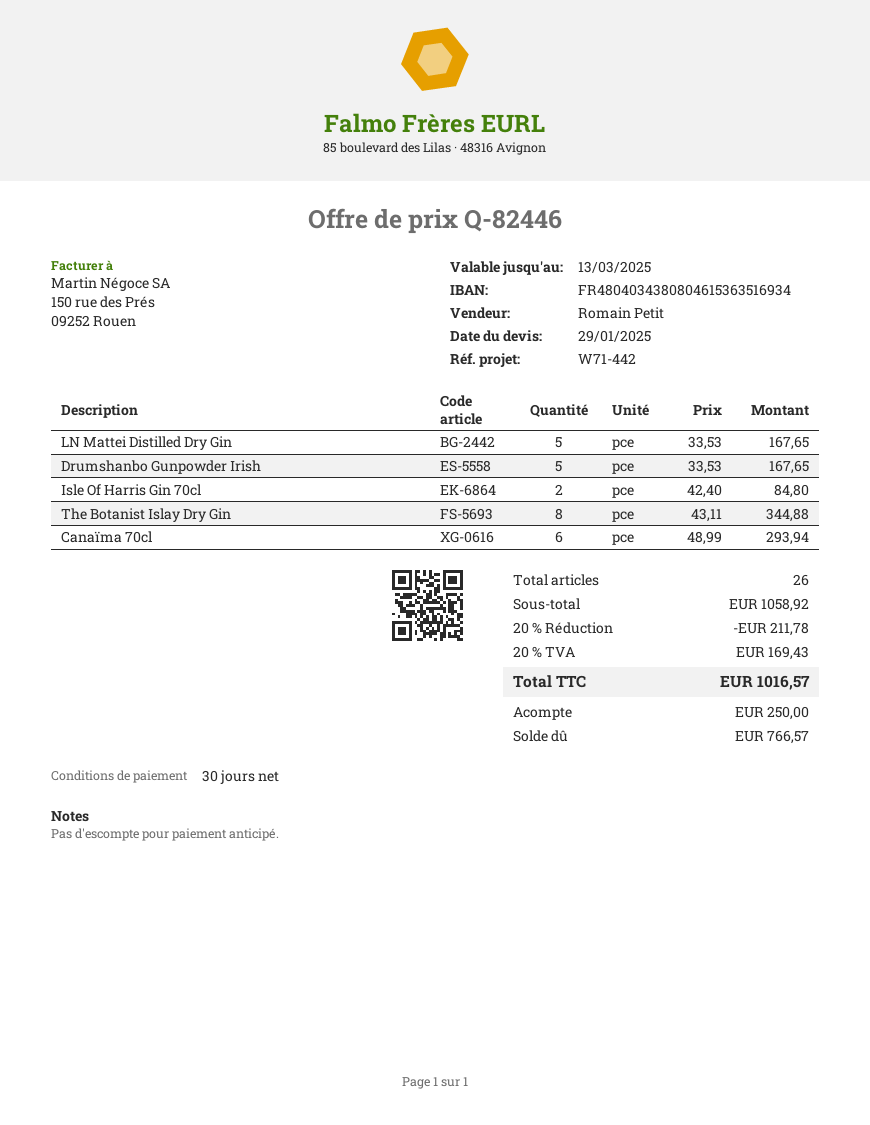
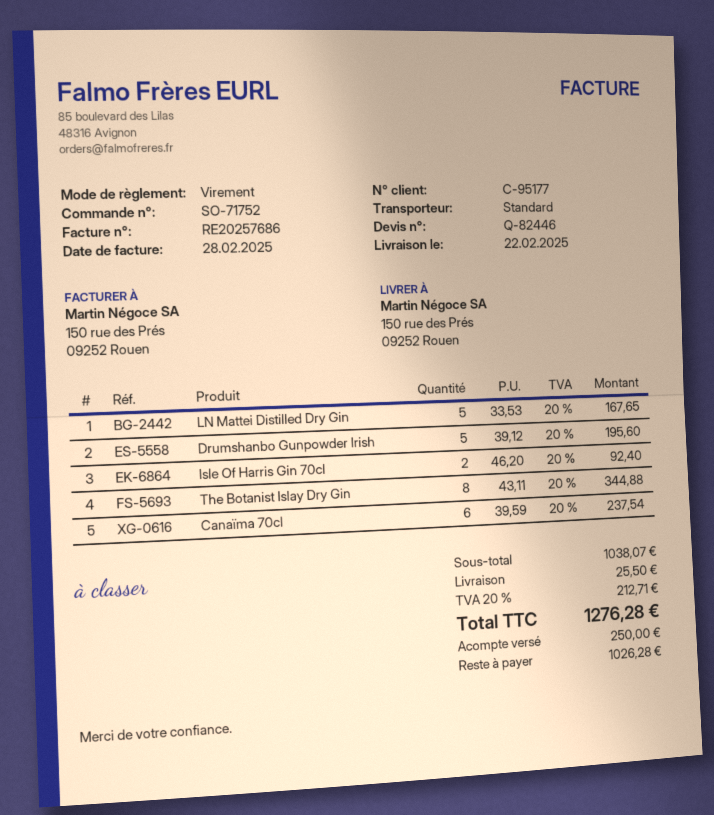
Drumshanbo Gunpowder Irish: 5 x 33.53 = 167.65 -> 5 x 39.12 = 195.60
Isle Of Harris Gin 70cl: 2 x 42.40 = 84.80 -> 2 x 46.20 = 92.40
Canaïma 70cl: 6 x 48.99 = 293.94 -> 6 x 39.59 = 237.54
subtotal: 1058.92 -> 1038.07
discount: 20% = 211.78 -> none
shipping: none -> 25.50
tax: 20% = 169.43 -> 20% = 212.71
total: 1016.57 -> 1276.28
balance: 766.57 -> 1026.28

